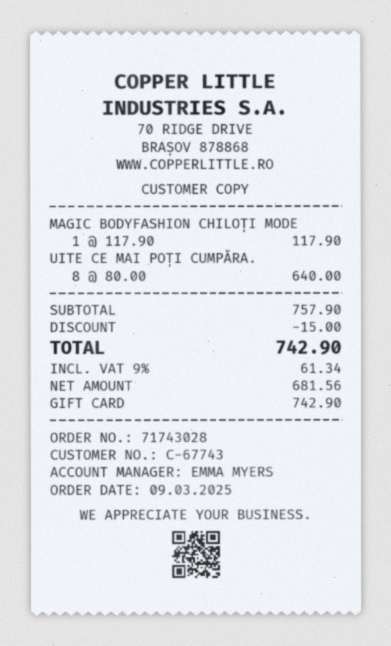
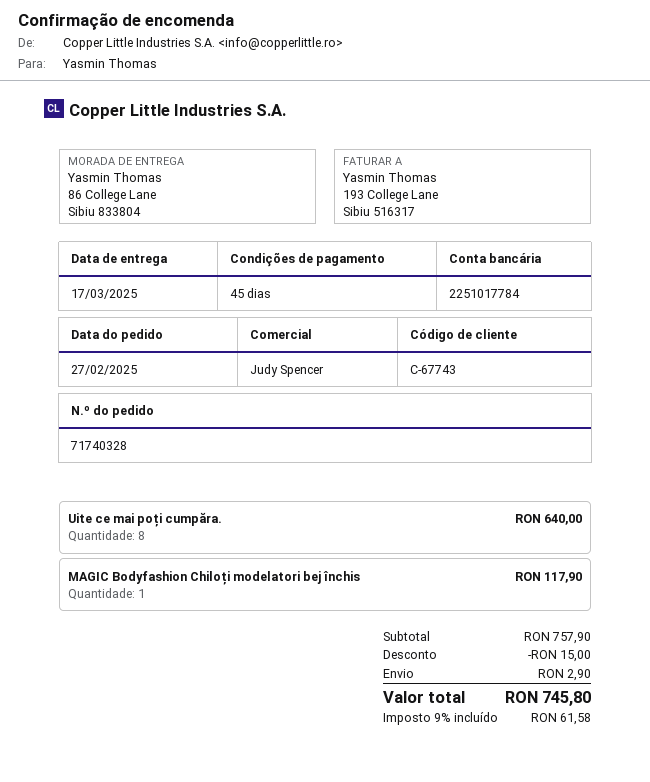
order number: 71743028 -> 71740328
order date: 2025-03-09 -> 2025-02-27
sales rep: EMMA MYERS -> Judy Spencer
shipping: none -> 2.90
tax: 9% = 61.34 -> 9% = 61.58
total: 742.90 -> 745.80

